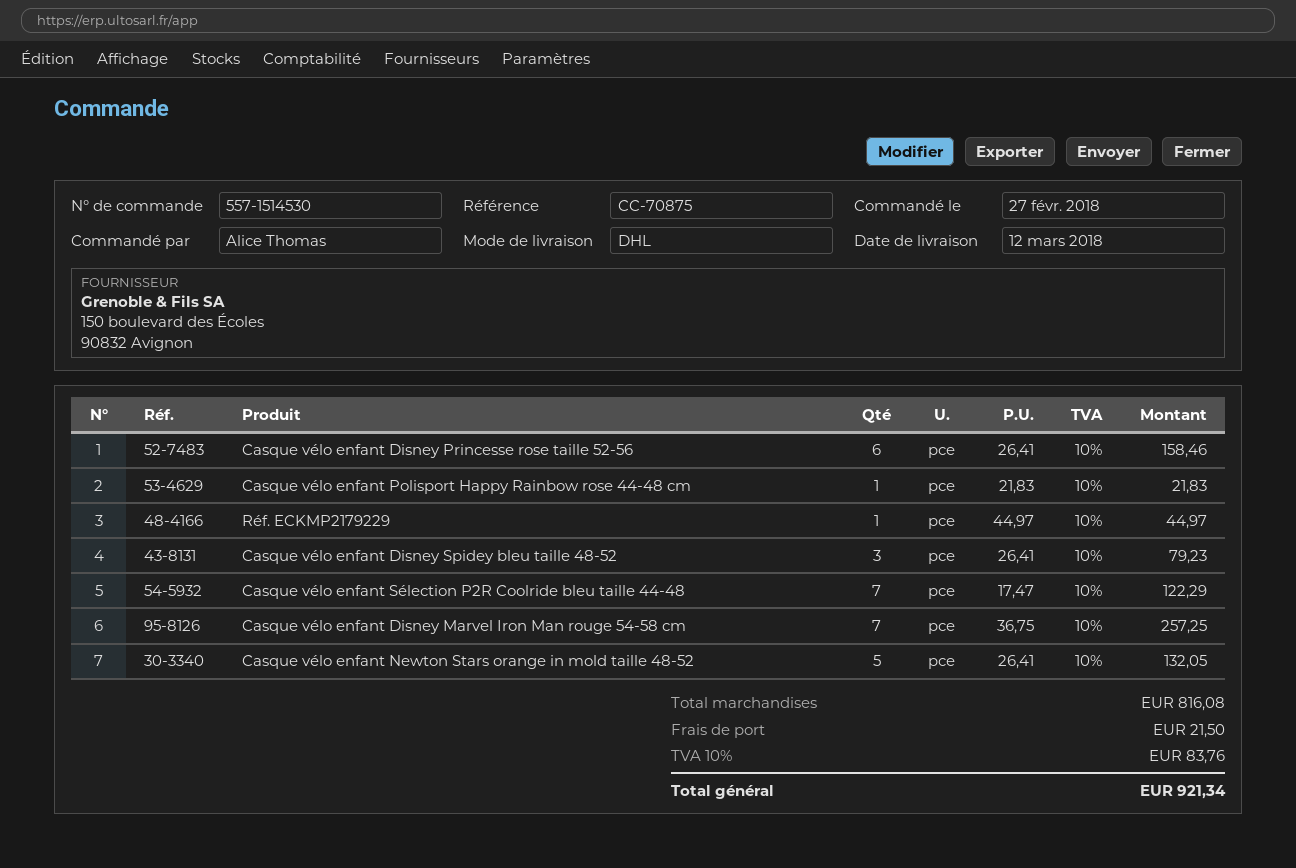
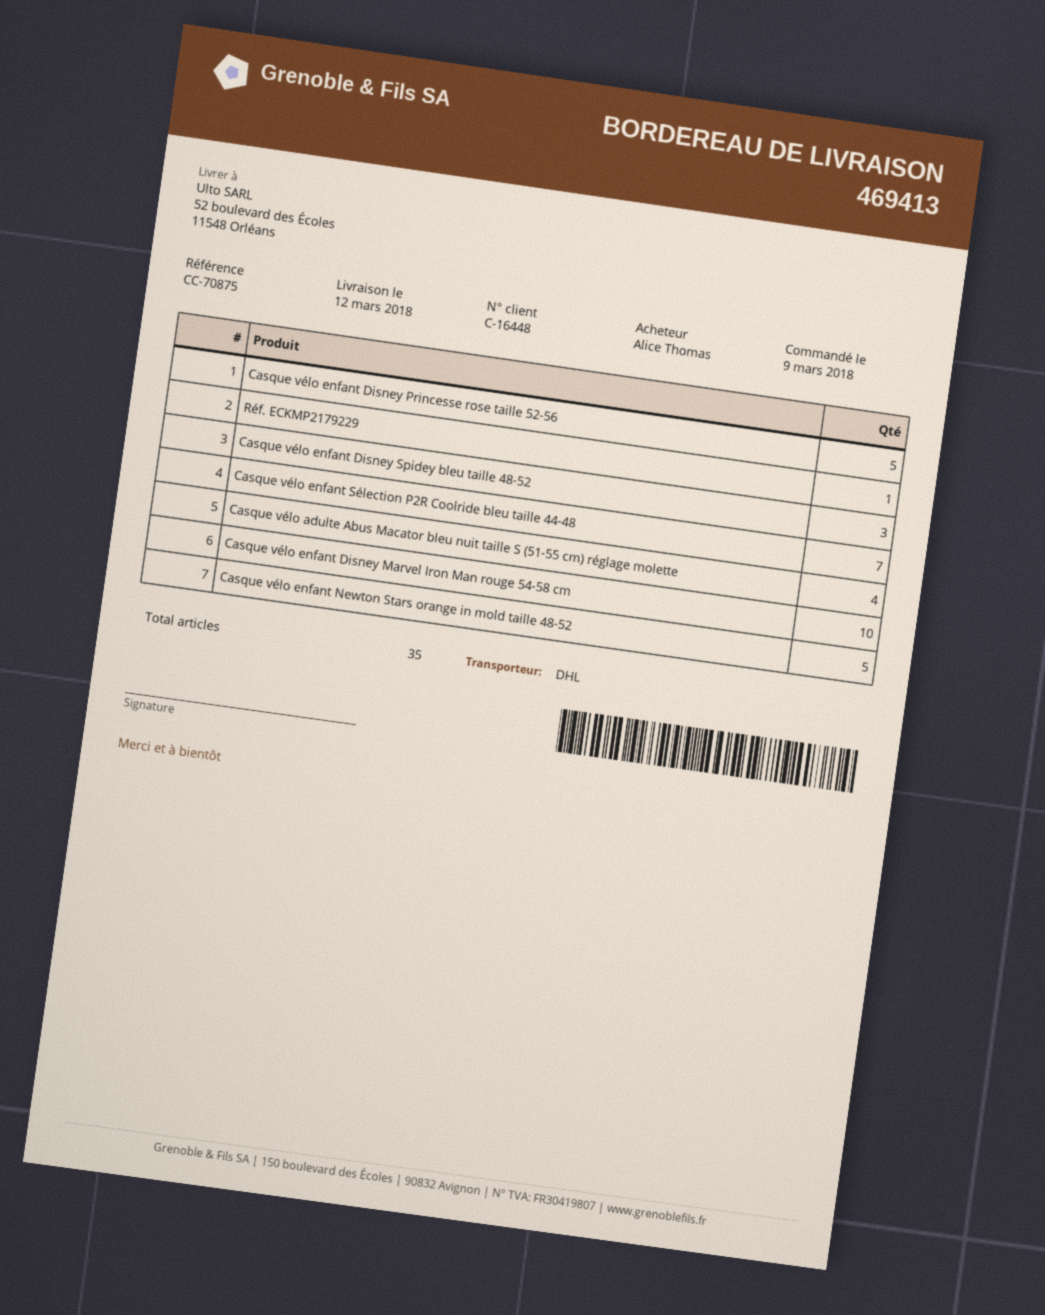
order date: 2018-02-27 -> 2018-03-09
Casque vélo enfant Disney Princesse rose taille 52-56: 6 -> 5
Casque vélo enfant Polisport Happy Rainbow rose 44-48 cm: 1 -> none
Casque vélo enfant Disney Marvel Iron Man rouge 54-58 cm: 7 -> 10
Casque vélo adulte Abus Macator bleu nuit taille S (51-55 cm) réglage molette: none -> 4

